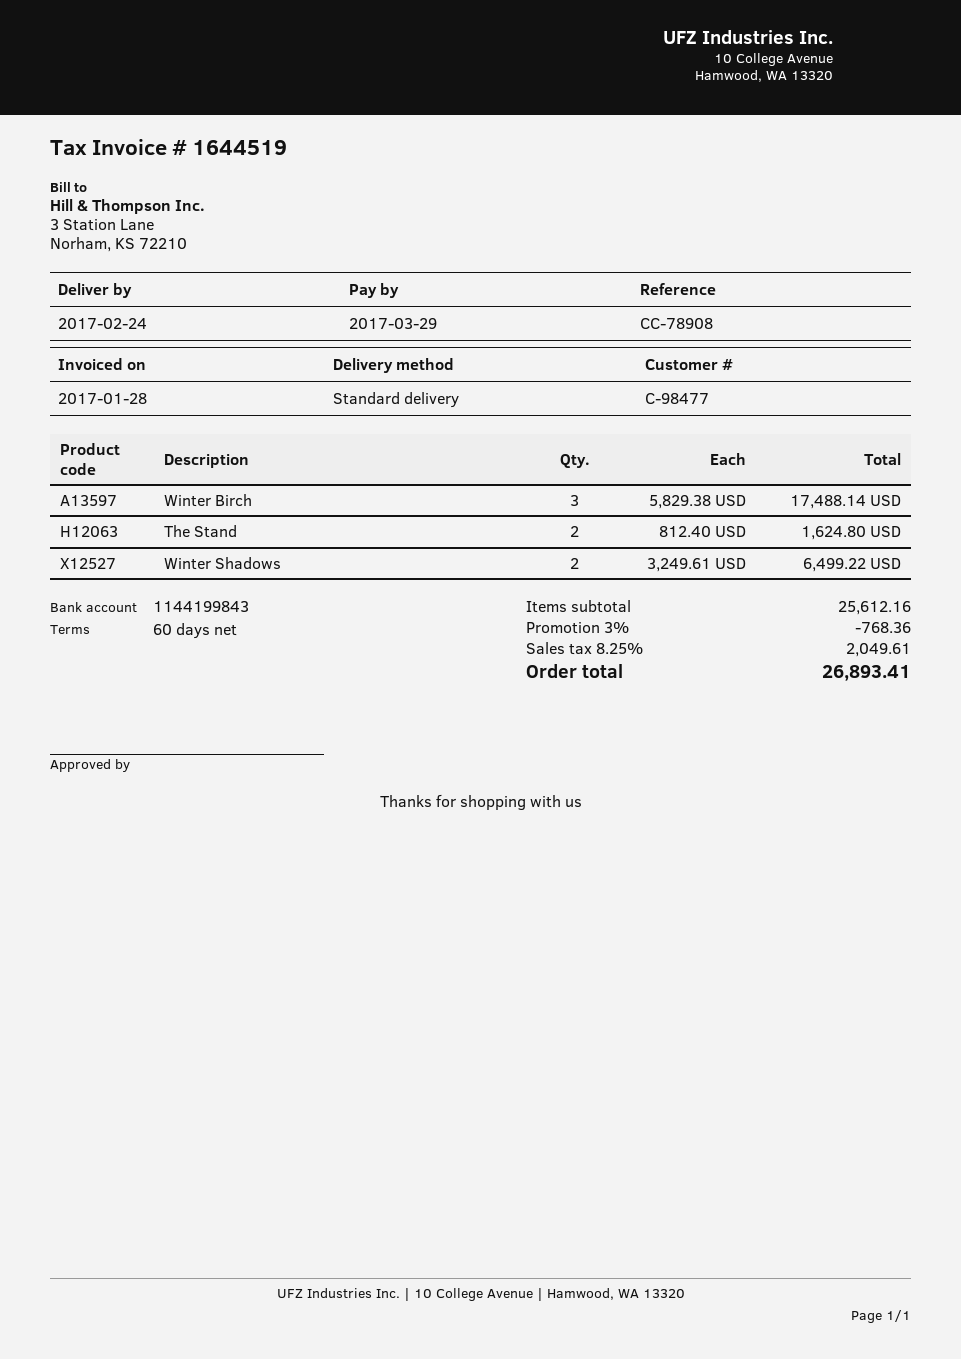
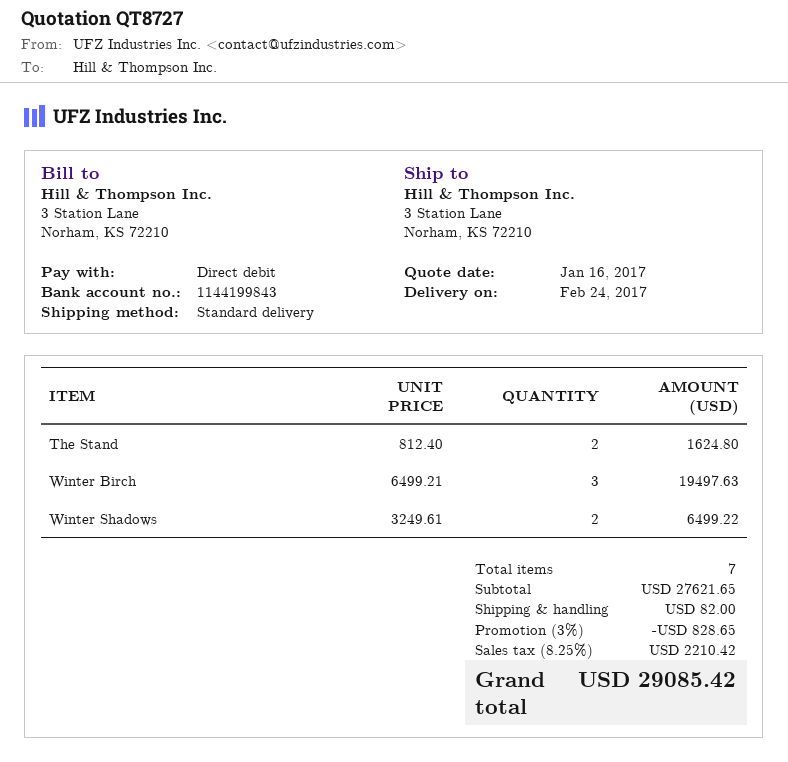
Winter Birch: 3 x 5829.38 = 17488.14 -> 3 x 6499.21 = 19497.63
subtotal: 25612.16 -> 27621.65
discount: 3% = 768.36 -> 3% = 828.65
shipping: none -> 82.00
tax: 8.25% = 2049.61 -> 8.25% = 2210.42
total: 26893.41 -> 29085.42

